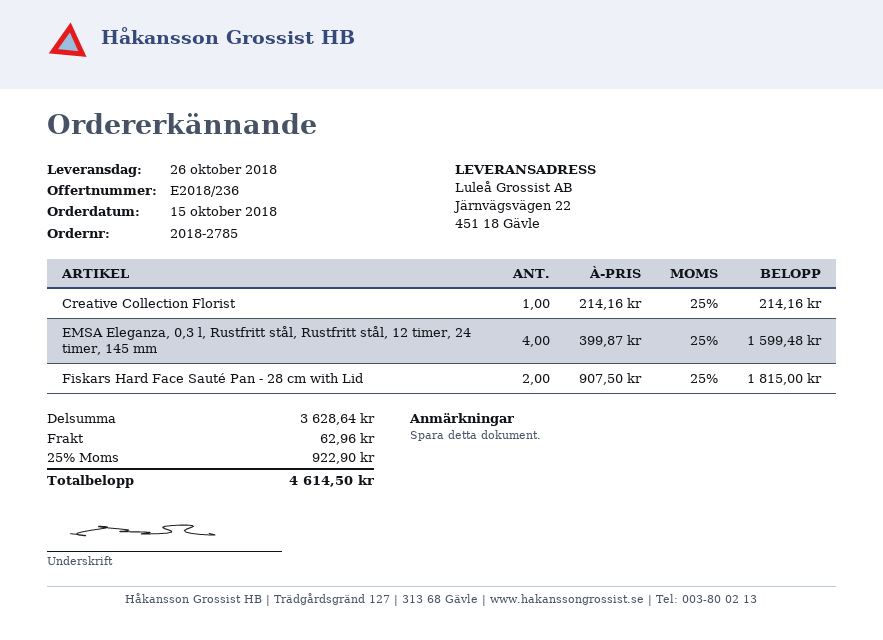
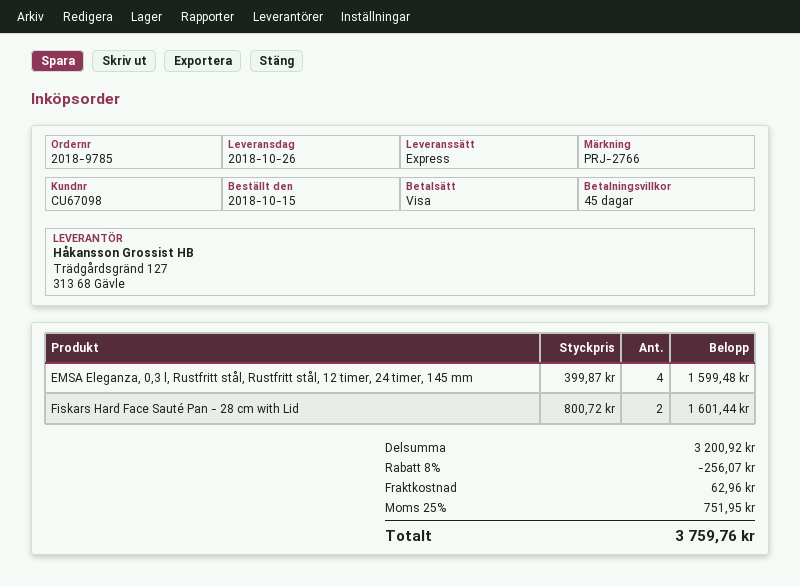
order number: 2018-2785 -> 2018-9785
Creative Collection Florist: 1 x 214.16 = 214.16 -> none
Fiskars Hard Face Sauté Pan - 28 cm with Lid: 2 x 907.50 = 1815.00 -> 2 x 800.72 = 1601.44
subtotal: 3628.64 -> 3200.92
discount: none -> 8% = 256.07
tax: 25% = 922.90 -> 25% = 751.95
total: 4614.50 -> 3759.76

